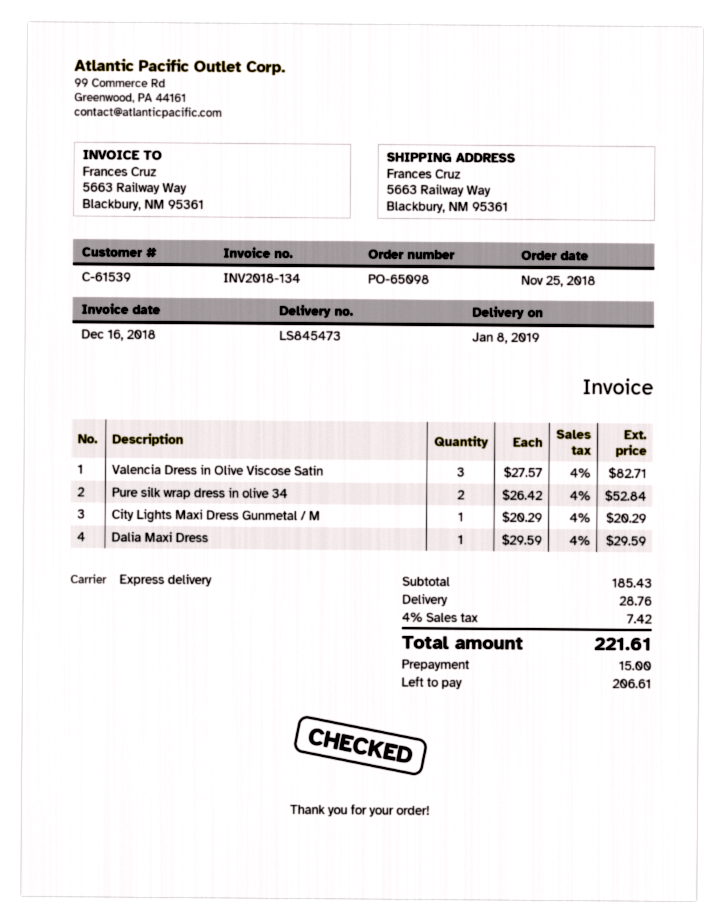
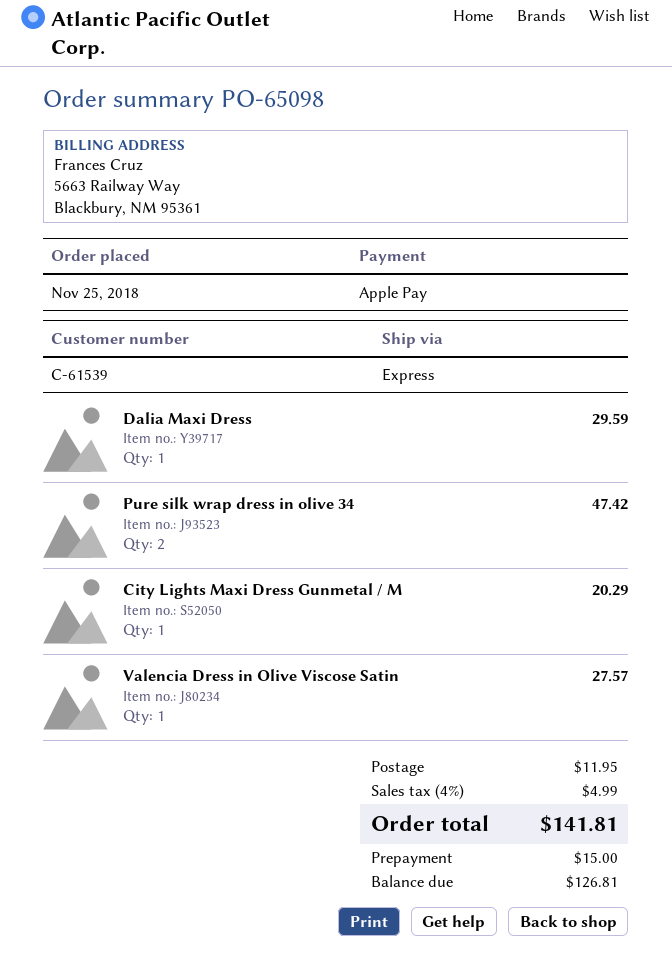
Valencia Dress in Olive Viscose Satin: 3 for 82.71 -> 1 for 27.57
Pure silk wrap dress in olive 34: 2 for 52.84 -> 2 for 47.42
shipping: 28.76 -> 11.95
tax: 4% = 7.42 -> 4% = 4.99
total: 221.61 -> 141.81
balance: 206.61 -> 126.81

